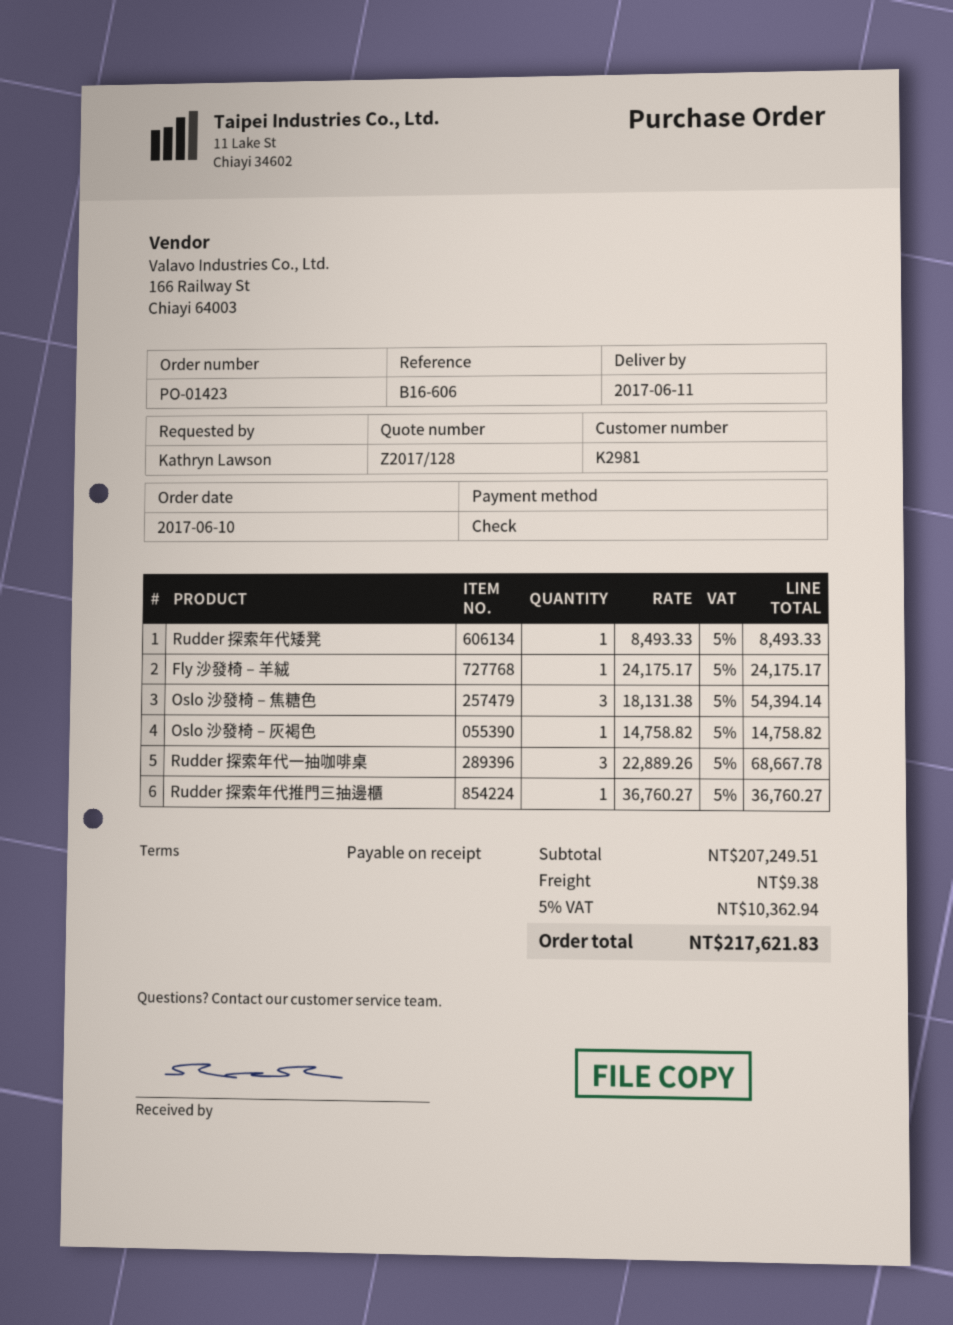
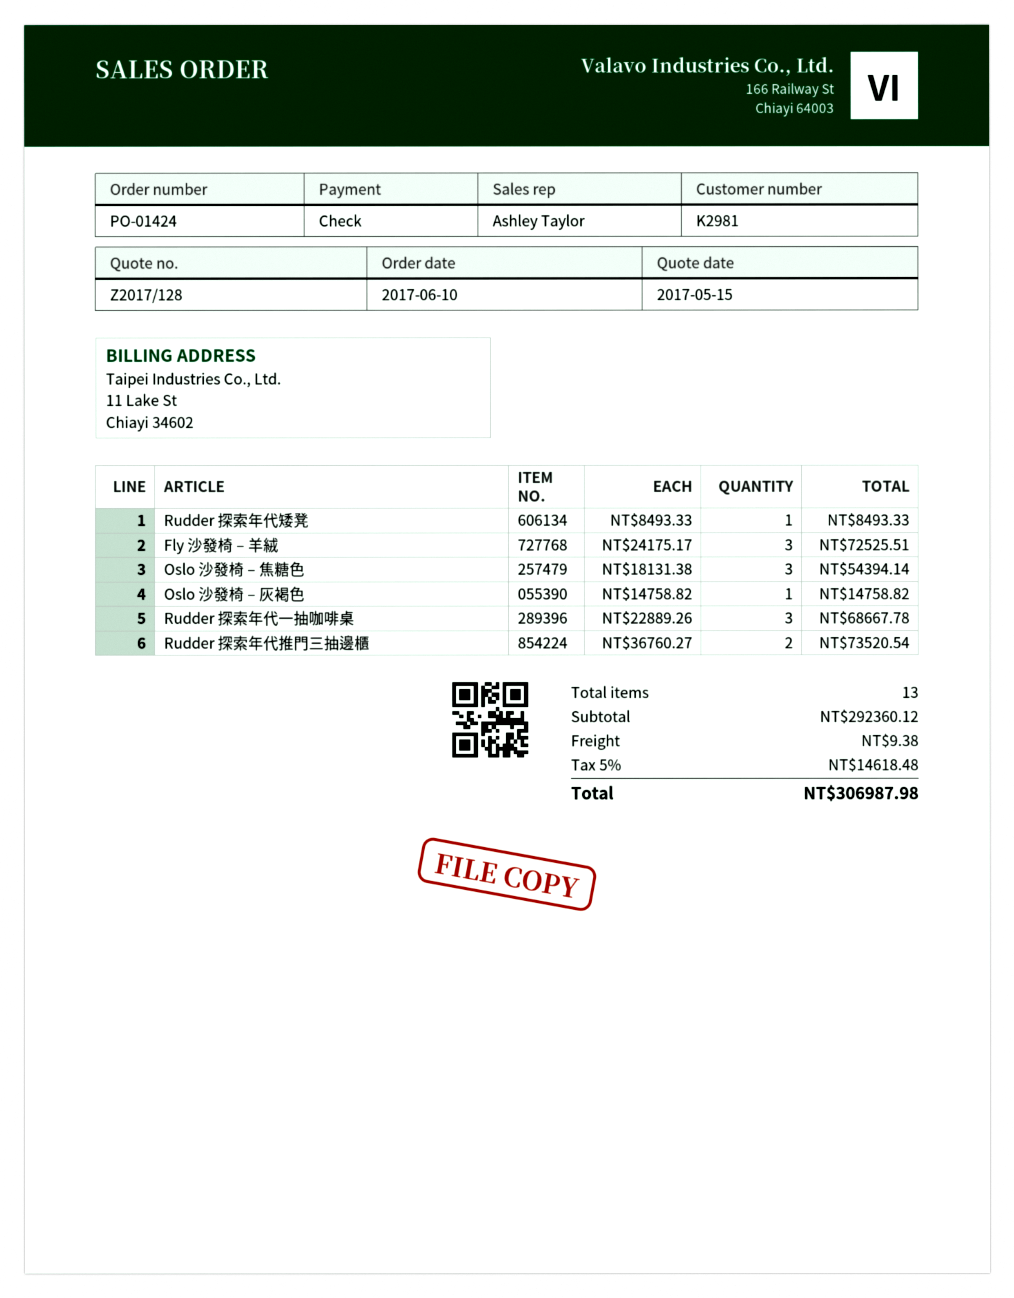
order number: PO-01423 -> PO-01424
Fly 沙發椅 – 羊絨: 1 x 24175.17 = 24175.17 -> 3 x 24175.17 = 72525.51
Rudder 探索年代推門三抽邊櫃: 1 x 36760.27 = 36760.27 -> 2 x 36760.27 = 73520.54
subtotal: 207249.51 -> 292360.12
tax: 5% = 10362.94 -> 5% = 14618.48
total: 217621.83 -> 306987.98

